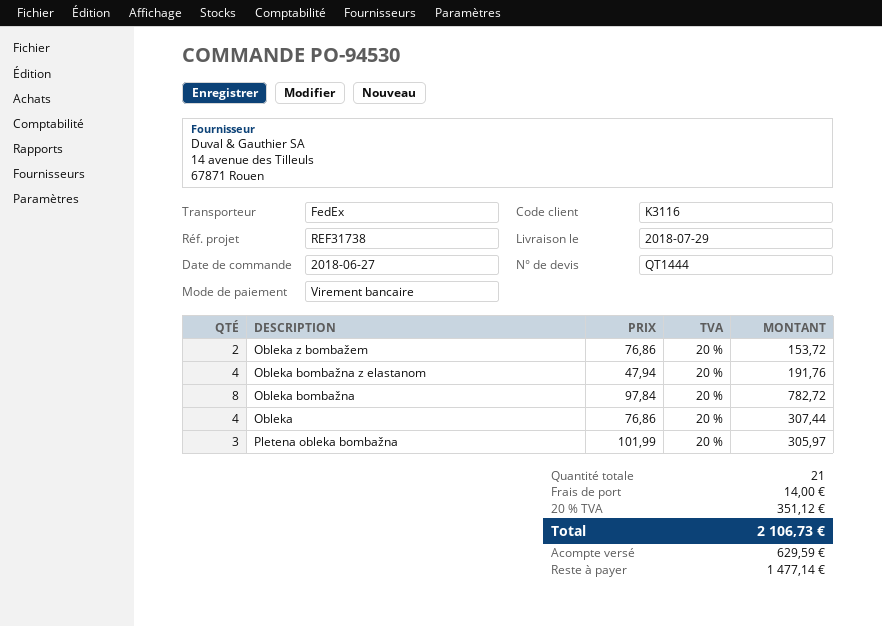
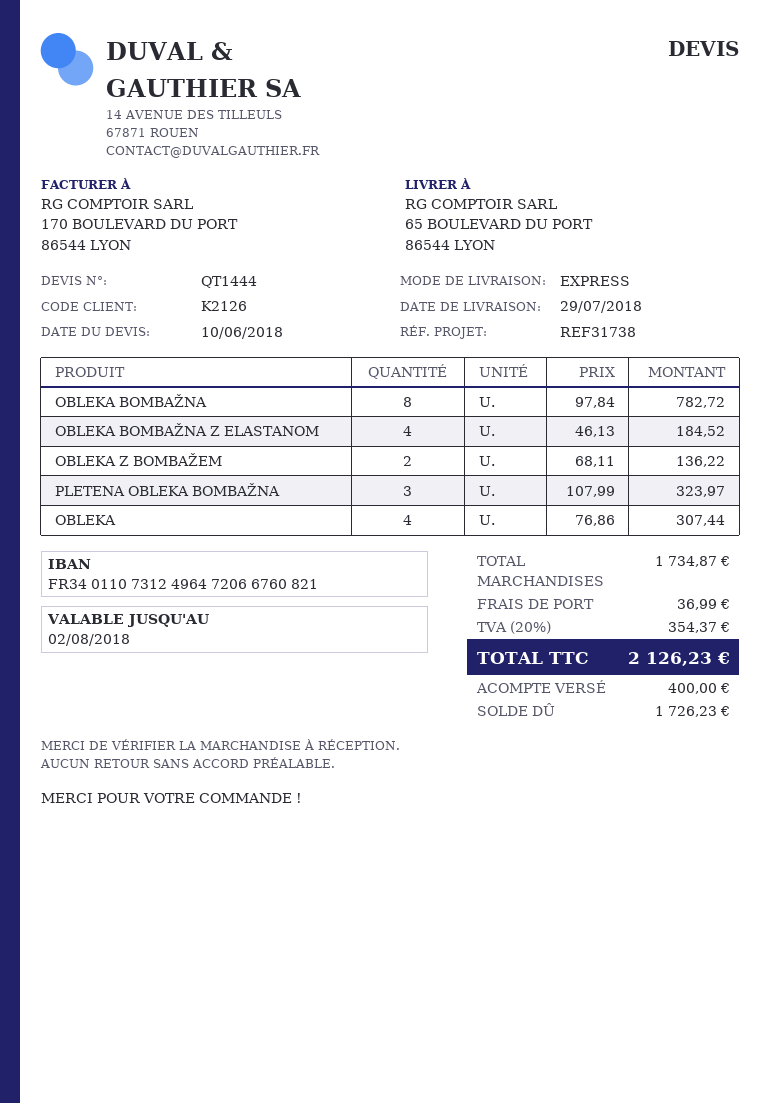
customer number: K3116 -> K2126
shipping method: FedEx -> express
Obleka z bombažem: 2 x 76.86 = 153.72 -> 2 x 68.11 = 136.22
Obleka bombažna z elastanom: 4 x 47.94 = 191.76 -> 4 x 46.13 = 184.52
Pletena obleka bombažna: 3 x 101.99 = 305.97 -> 3 x 107.99 = 323.97
shipping: 14.00 -> 36.99
tax: 20% = 351.12 -> 20% = 354.37
total: 2106.73 -> 2126.23
deposit: 629.59 -> 400.00
balance: 1477.14 -> 1726.23

